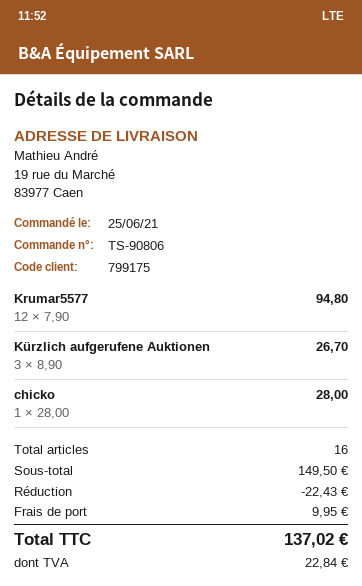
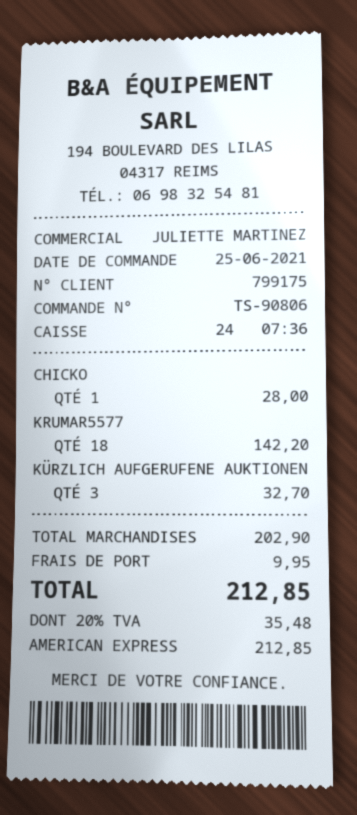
Krumar5577: 12 for 94.80 -> 18 for 142.20
Kürzlich aufgerufene Auktionen: 3 for 26.70 -> 3 for 32.70
subtotal: 149.50 -> 202.90
discount: 22.43 -> none
tax: 22.84 -> 35.48
total: 137.02 -> 212.85

